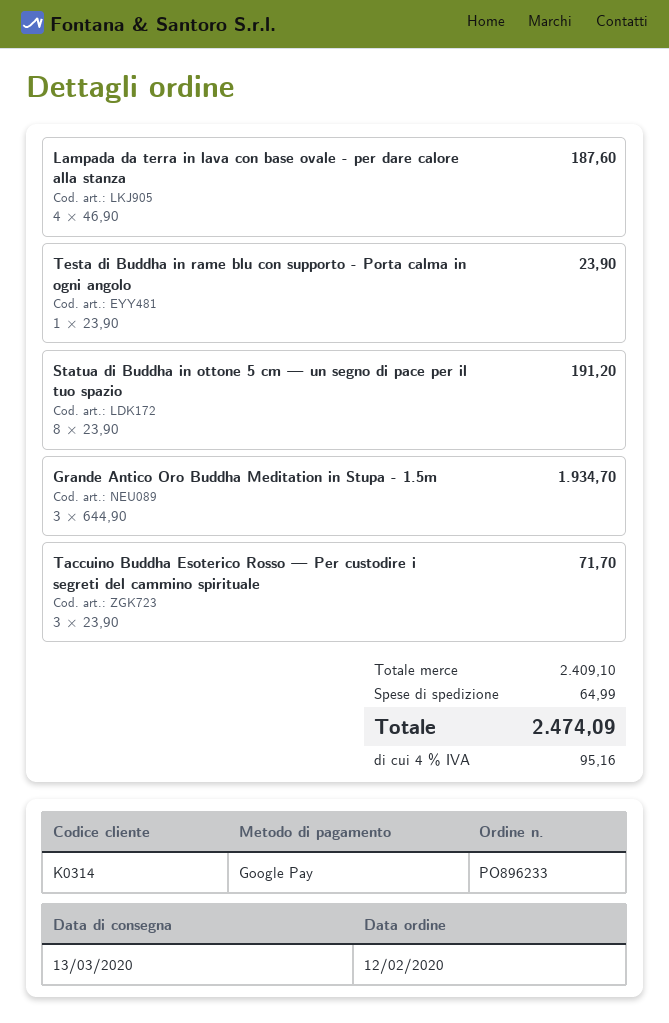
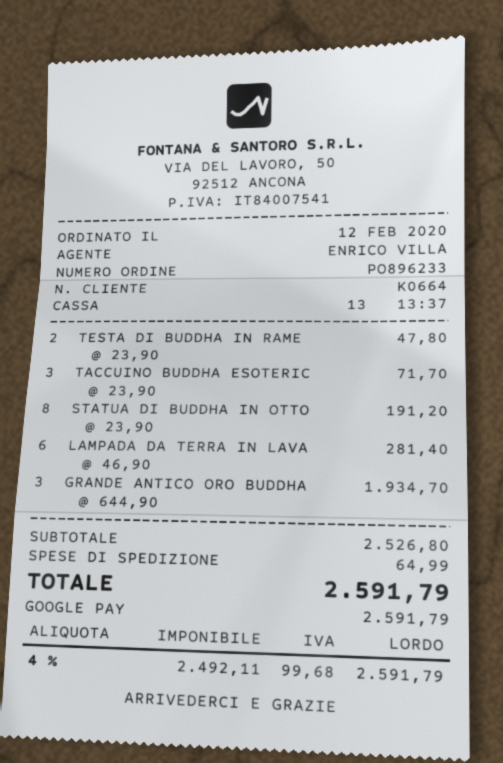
customer number: K0314 -> K0664
Lampada da terra in lava con base ovale - per dare calore alla stanza: 4 x 46.90 = 187.60 -> 6 x 46.90 = 281.40
Testa di Buddha in rame blu con supporto - Porta calma in ogni angolo: 1 x 23.90 = 23.90 -> 2 x 23.90 = 47.80
subtotal: 2409.10 -> 2526.80
tax: 4% = 95.16 -> 4% = 99.68
total: 2474.09 -> 2591.79

